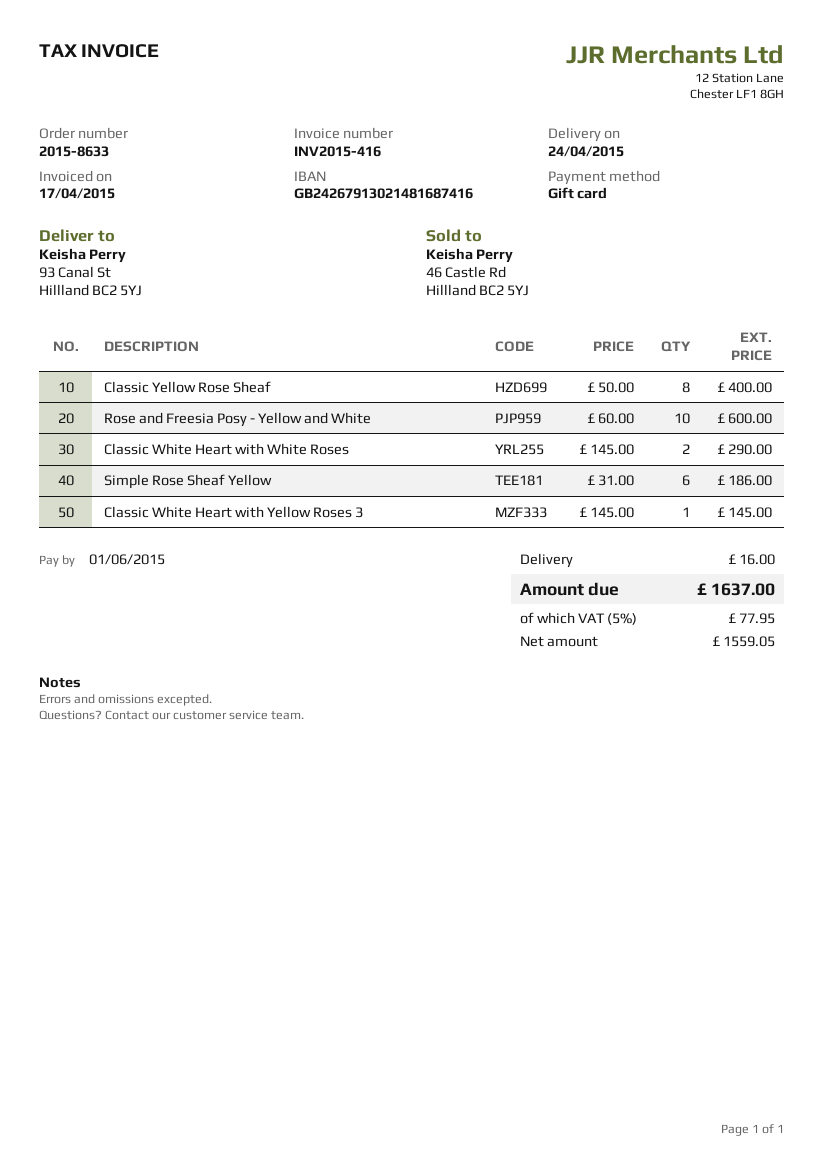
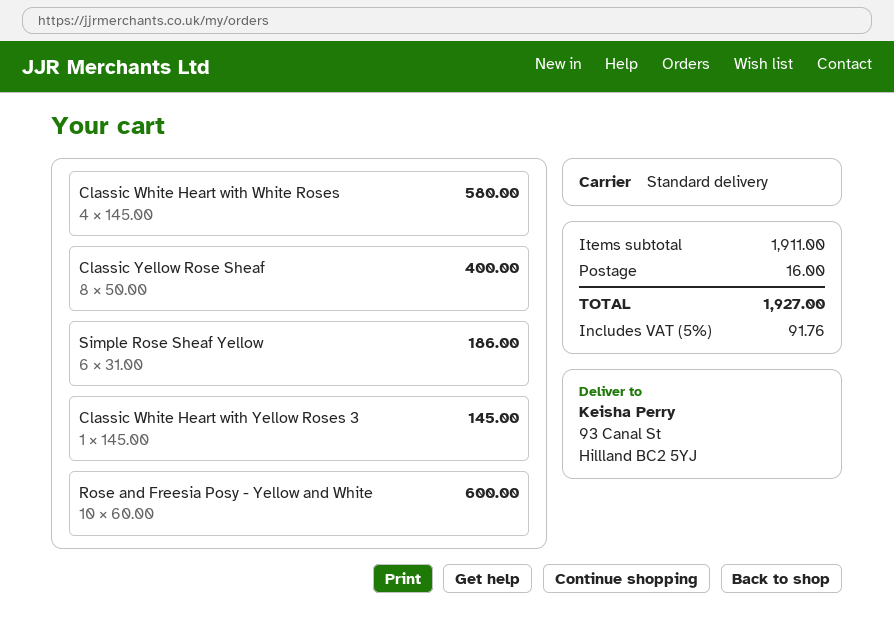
Classic White Heart with White Roses: 2 x 145.00 = 290.00 -> 4 x 145.00 = 580.00
tax: 5% = 77.95 -> 5% = 91.76
total: 1637.00 -> 1927.00

